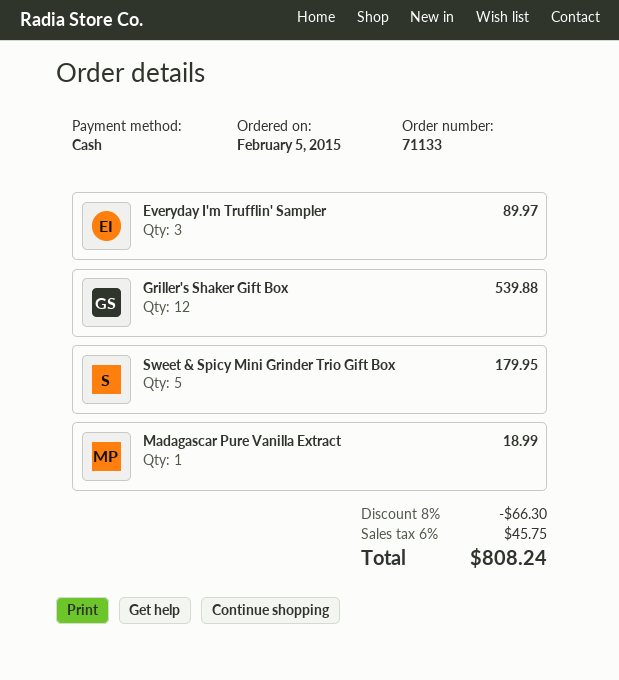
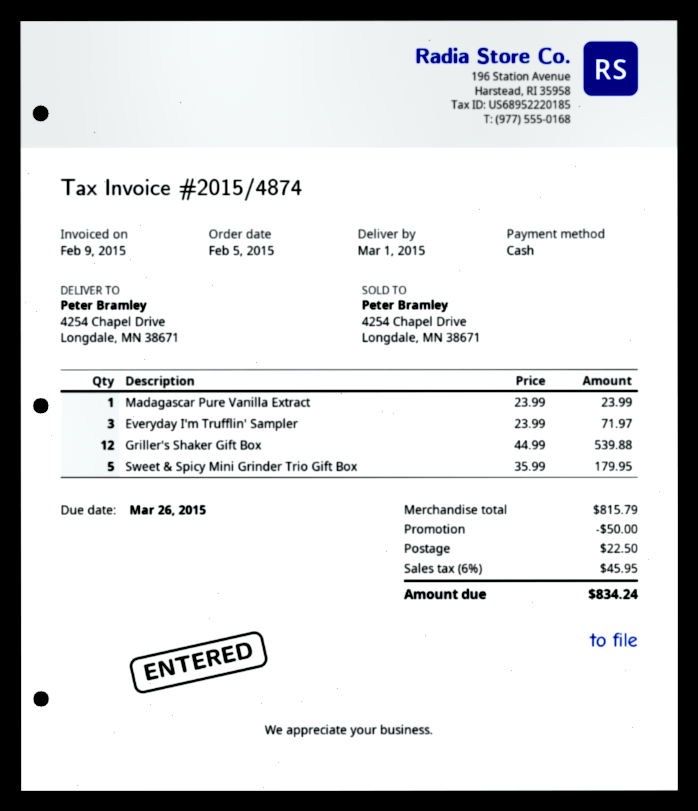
Everyday I'm Trufflin' Sampler: 3 for 89.97 -> 3 for 71.97
Madagascar Pure Vanilla Extract: 1 for 18.99 -> 1 for 23.99
discount: 66.30 -> 50.00
shipping: none -> 22.50
tax: 6% = 45.75 -> 6% = 45.95
total: 808.24 -> 834.24

